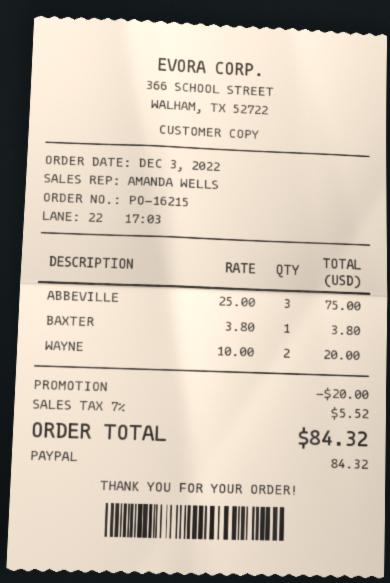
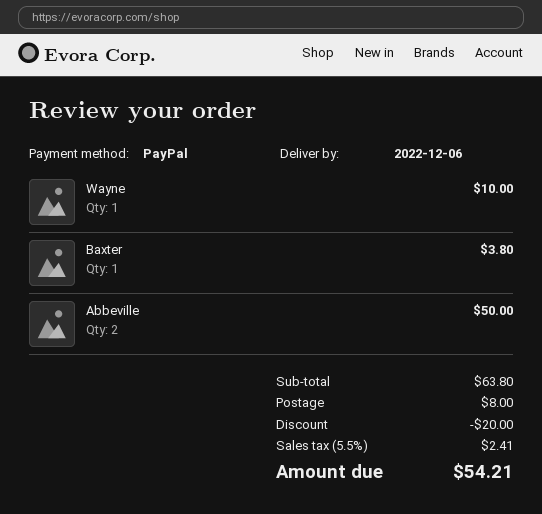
ABBEVILLE: 3 for 75.00 -> 2 for 50.00
WAYNE: 2 for 20.00 -> 1 for 10.00
shipping: none -> 8.00
tax: 7% = 5.52 -> 5.5% = 2.41
total: 84.32 -> 54.21

